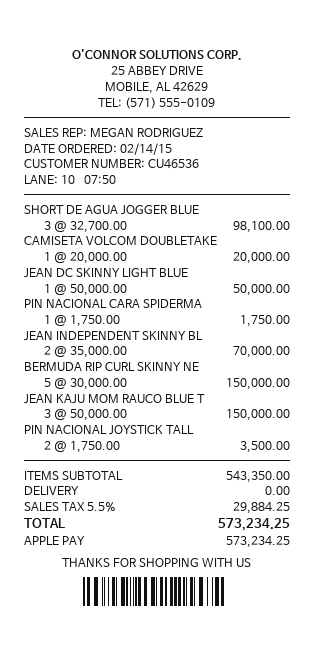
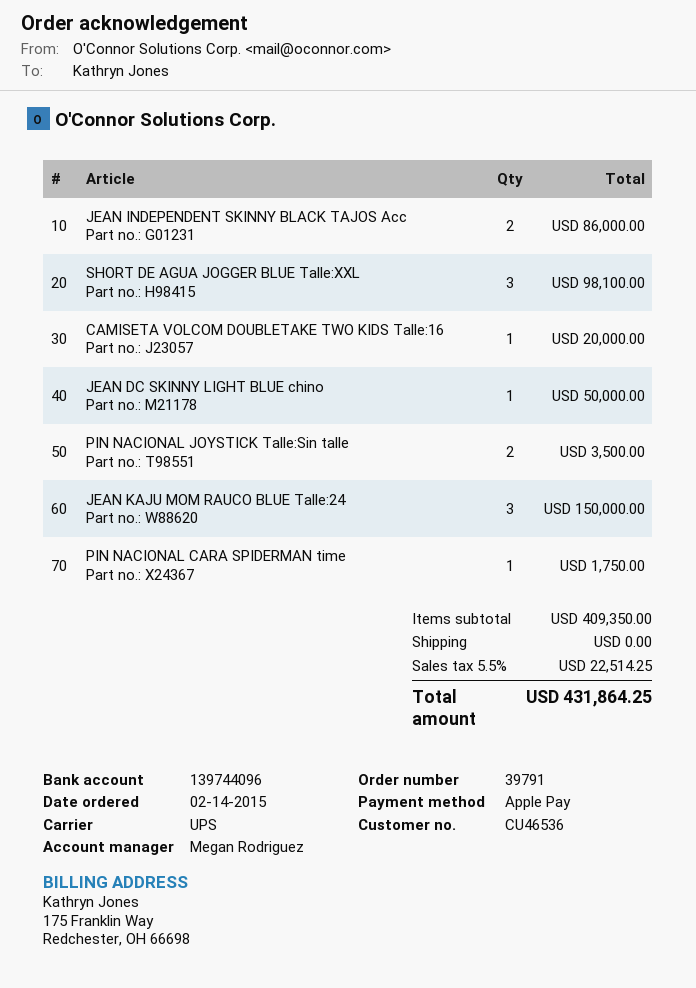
JEAN INDEPENDENT SKINNY BL: 2 for 70000.00 -> 2 for 86000.00
BERMUDA RIP CURL SKINNY NE: 5 for 150000.00 -> none
subtotal: 543350.00 -> 409350.00
tax: 5.5% = 29884.25 -> 5.5% = 22514.25
total: 573234.25 -> 431864.25

